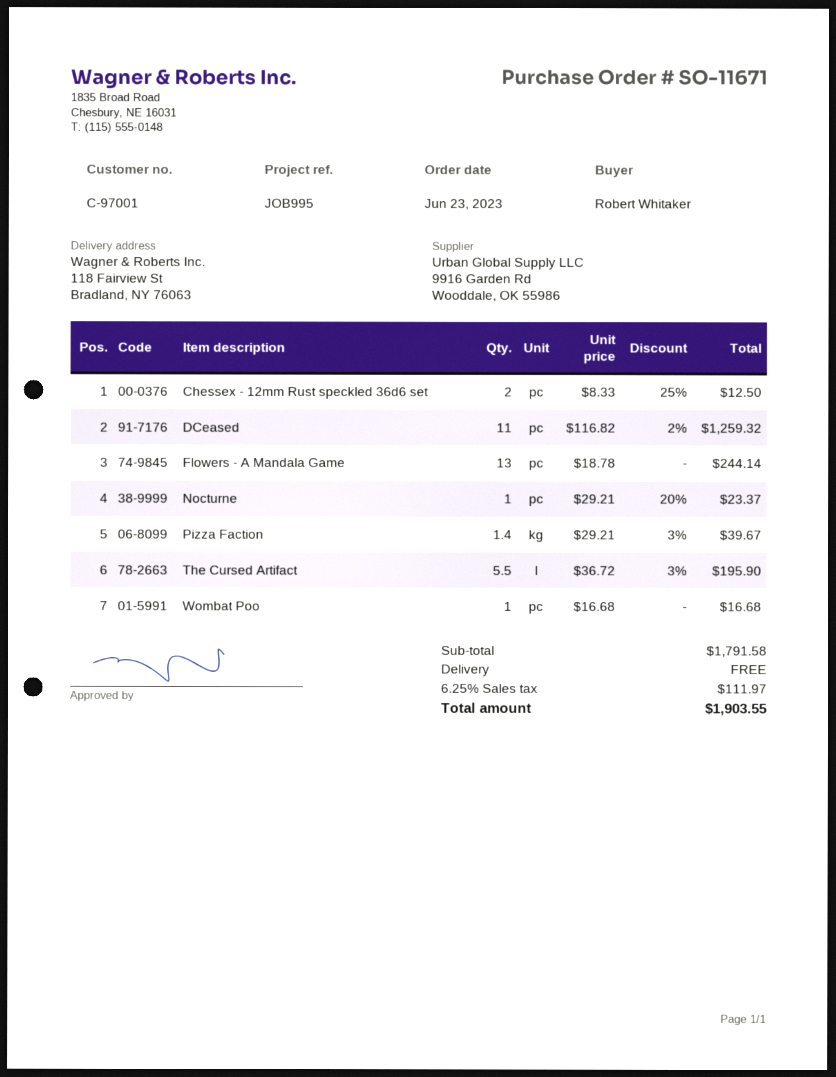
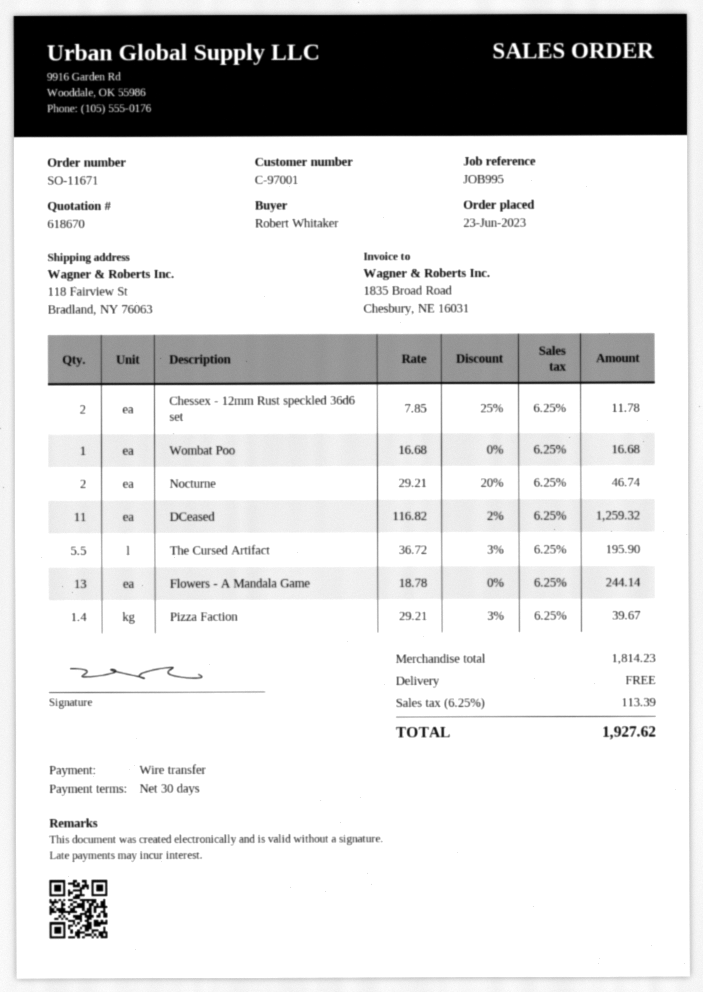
Chessex - 12mm Rust speckled 36d6 set: 2 x 8.33 - 25% = 12.50 -> 2 x 7.85 - 25% = 11.78
Nocturne: 1 x 29.21 - 20% = 23.37 -> 2 x 29.21 - 20% = 46.74
subtotal: 1791.58 -> 1814.23
tax: 6.25% = 111.97 -> 6.25% = 113.39
total: 1903.55 -> 1927.62

